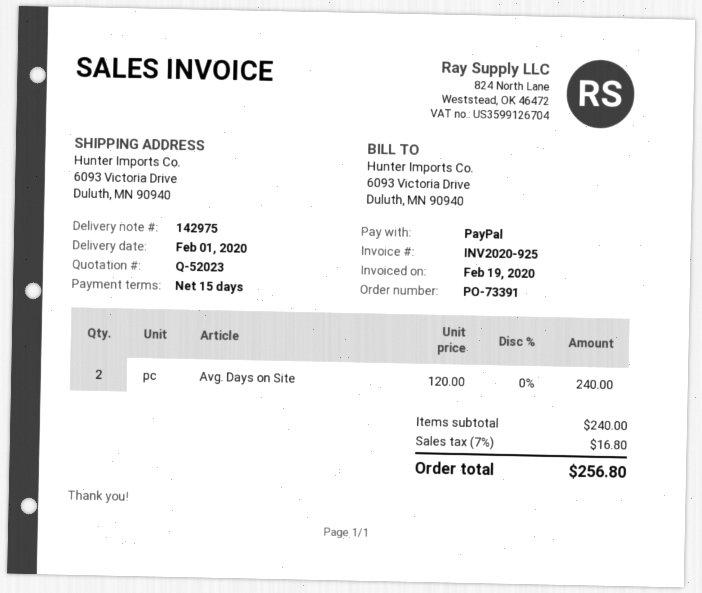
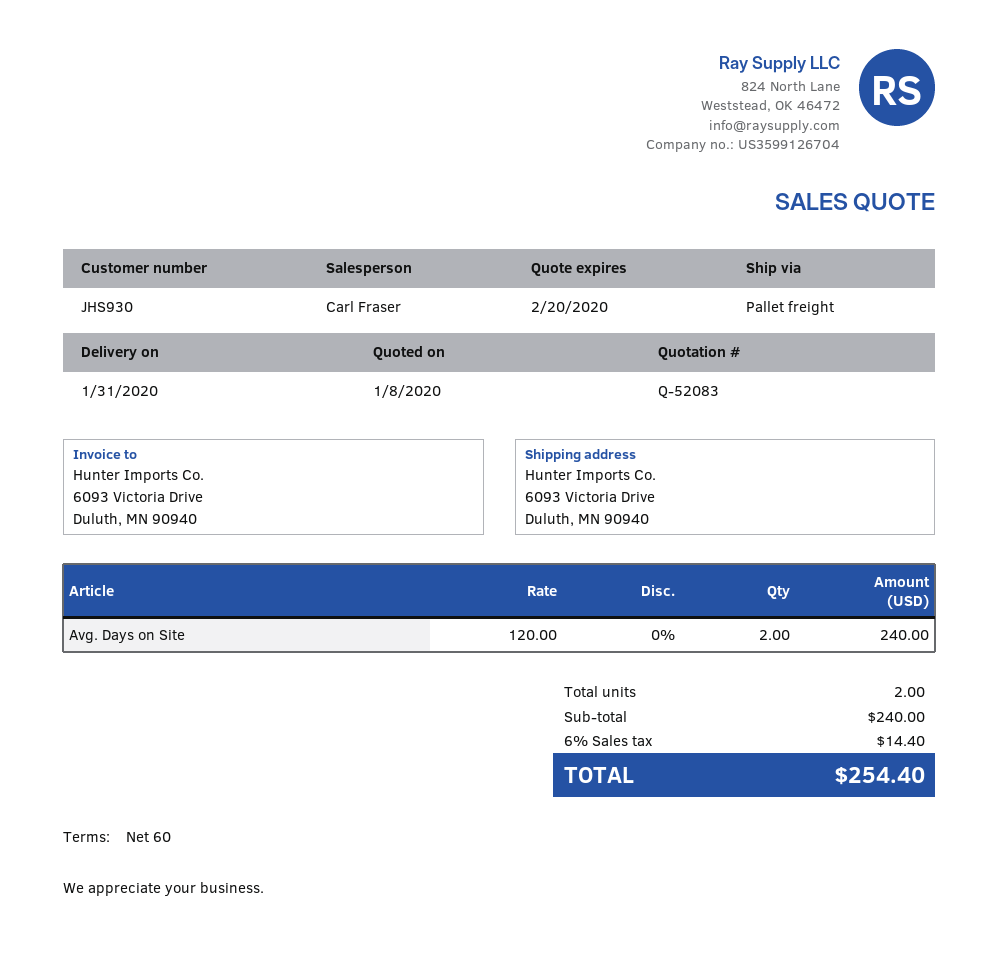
quote number: Q-52023 -> Q-52083
delivery date: 2020-02-01 -> 2020-01-31
payment terms: 15 days -> 60 days
tax: 7% = 16.80 -> 6% = 14.40
total: 256.80 -> 254.40

